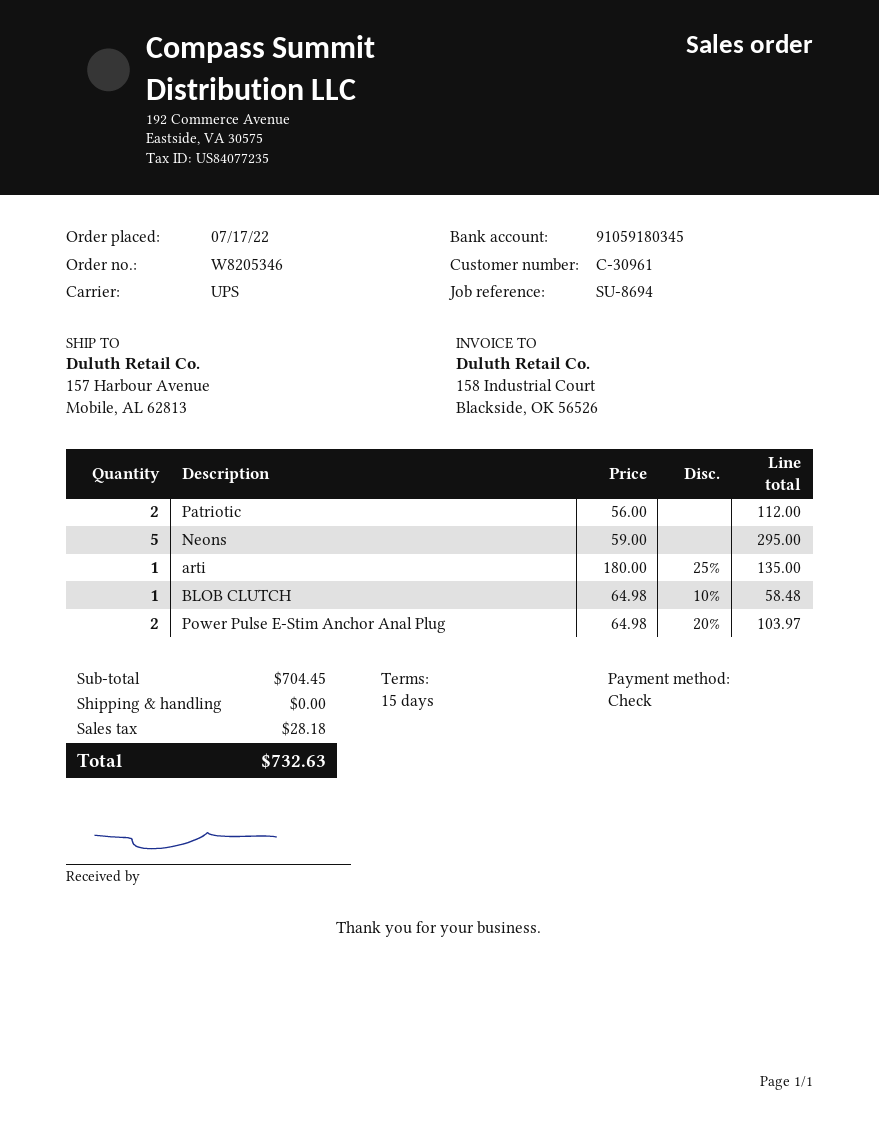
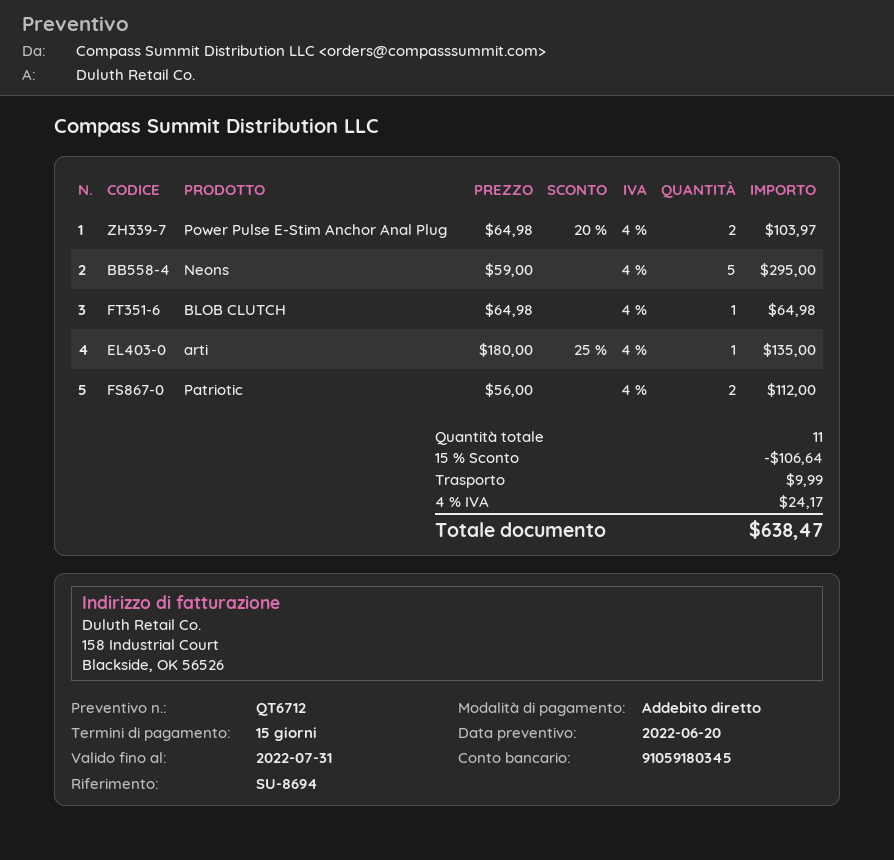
payment method: cheque -> direct debit
BLOB CLUTCH: 1 x 64.98 - 10% = 58.48 -> 1 x 64.98 = 64.98
discount: none -> 15% = 106.64
shipping: 0.00 -> 9.99
tax: 28.18 -> 24.17
total: 732.63 -> 638.47

